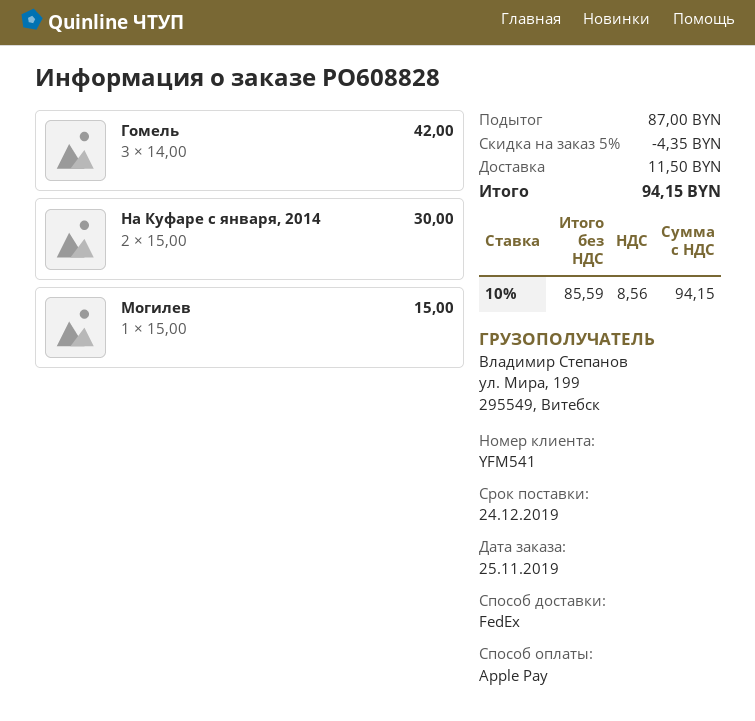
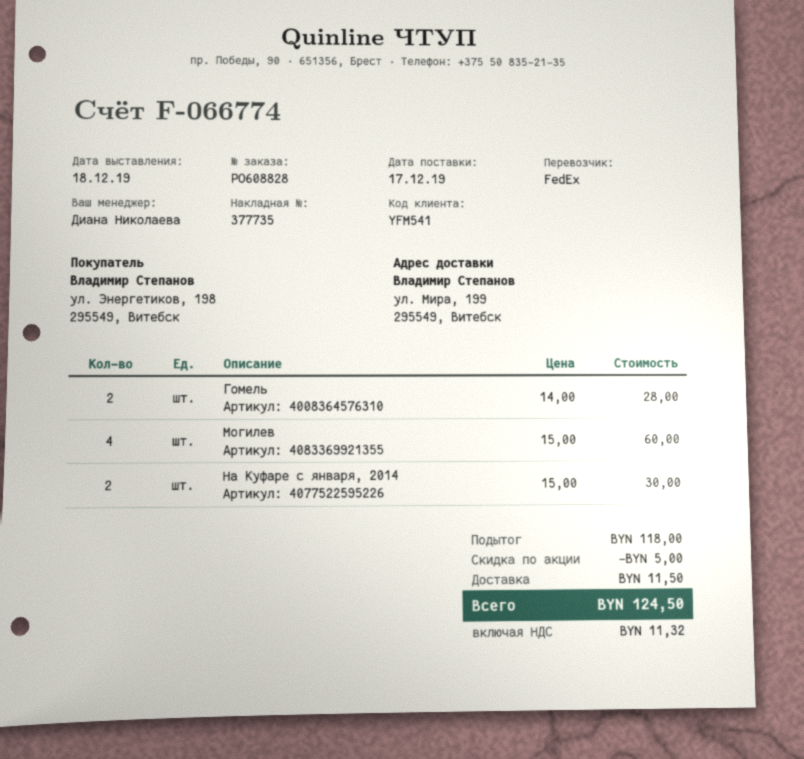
delivery date: 2019-12-24 -> 2019-12-17
Гомель: 3 x 14.00 = 42.00 -> 2 x 14.00 = 28.00
Могилев: 1 x 15.00 = 15.00 -> 4 x 15.00 = 60.00
subtotal: 87.00 -> 118.00
discount: 4.35 -> 5.00
tax: 8.56 -> 11.32
total: 94.15 -> 124.50

